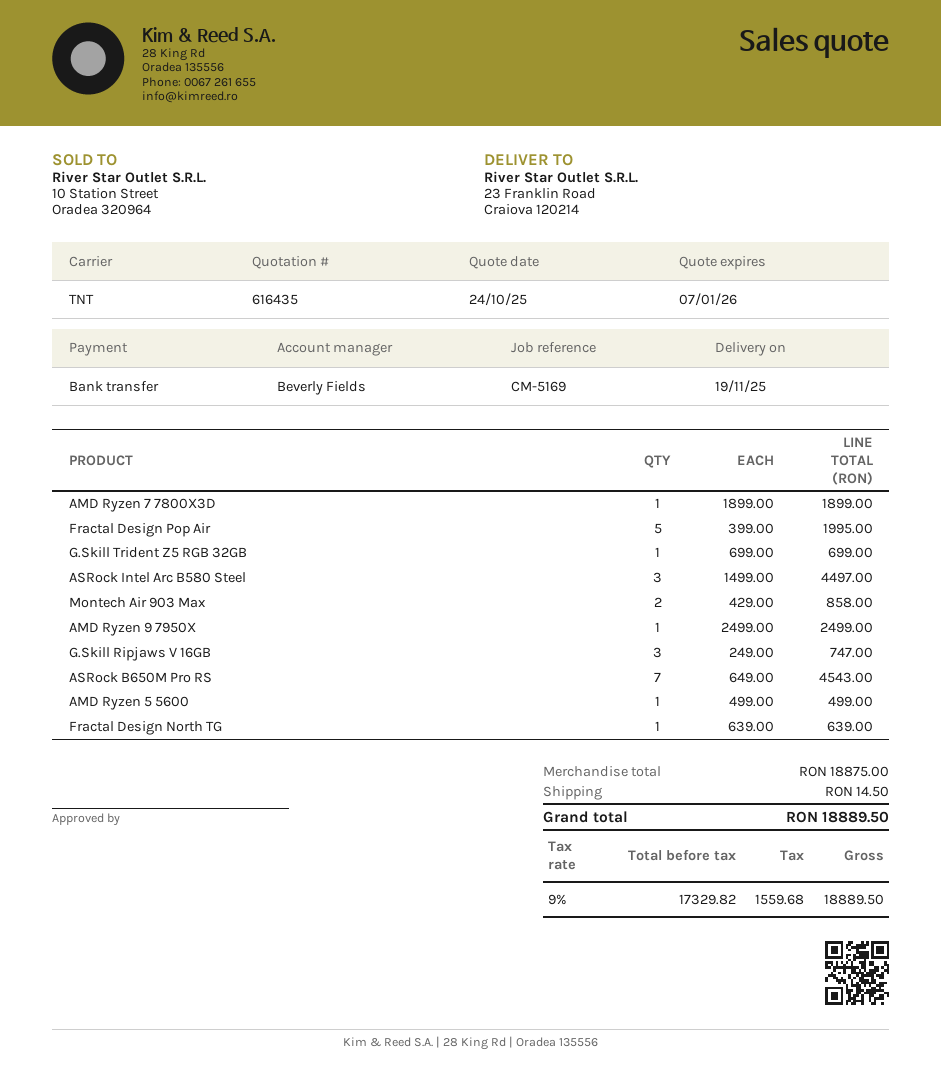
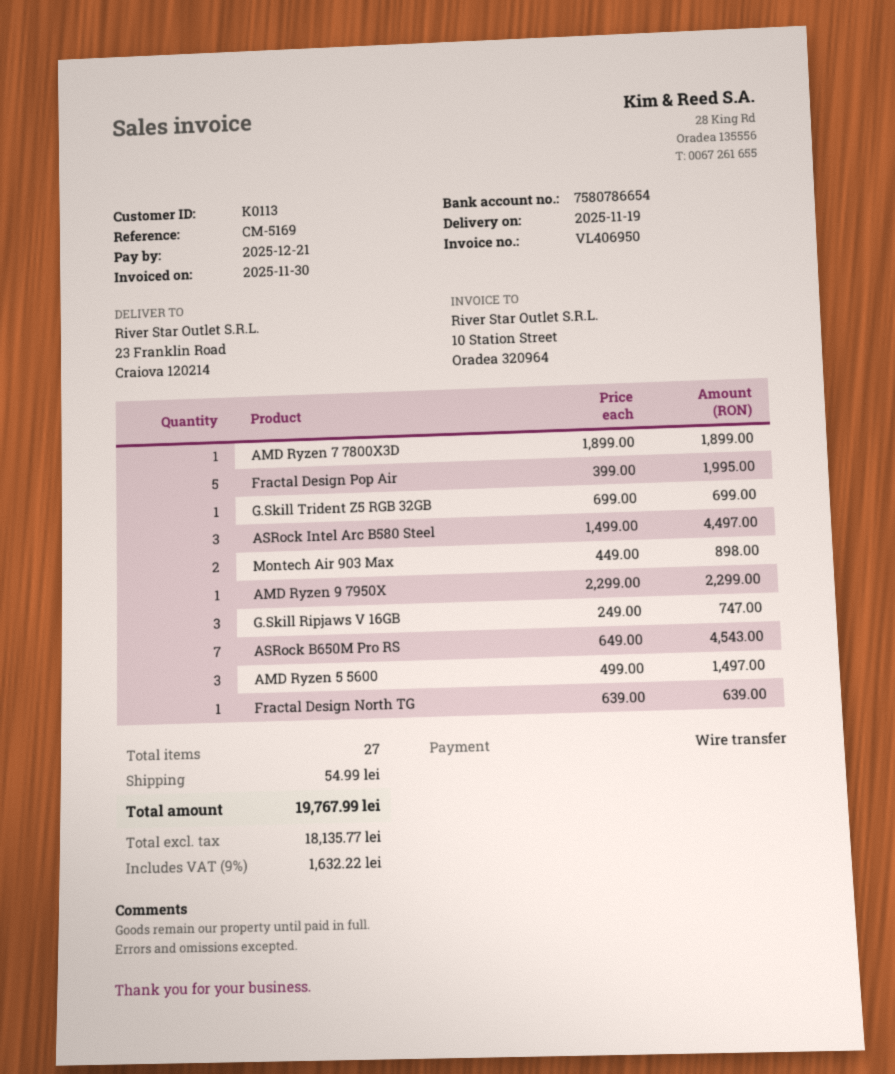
Montech Air 903 Max: 2 x 429.00 = 858.00 -> 2 x 449.00 = 898.00
AMD Ryzen 9 7950X: 1 x 2499.00 = 2499.00 -> 1 x 2299.00 = 2299.00
AMD Ryzen 5 5600: 1 x 499.00 = 499.00 -> 3 x 499.00 = 1497.00
shipping: 14.50 -> 54.99
net: 17329.82 -> 18135.77
tax: 9% = 1559.68 -> 9% = 1632.22
total: 18889.50 -> 19767.99

